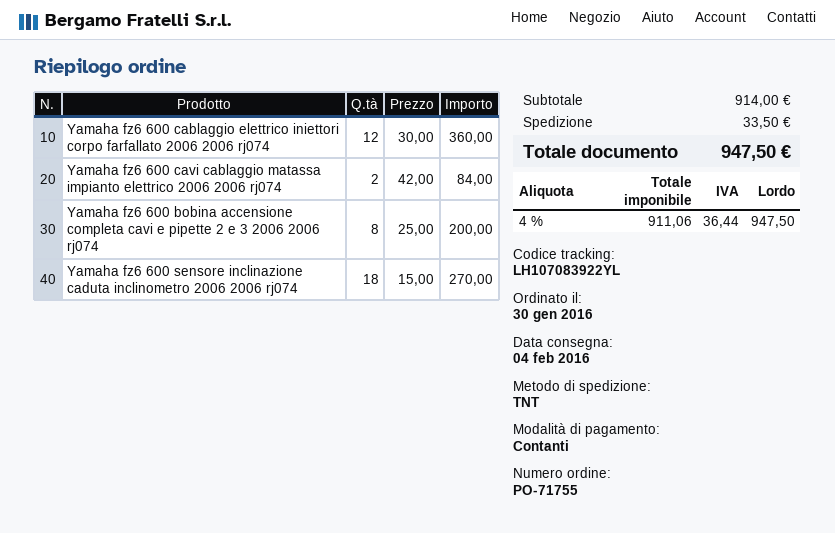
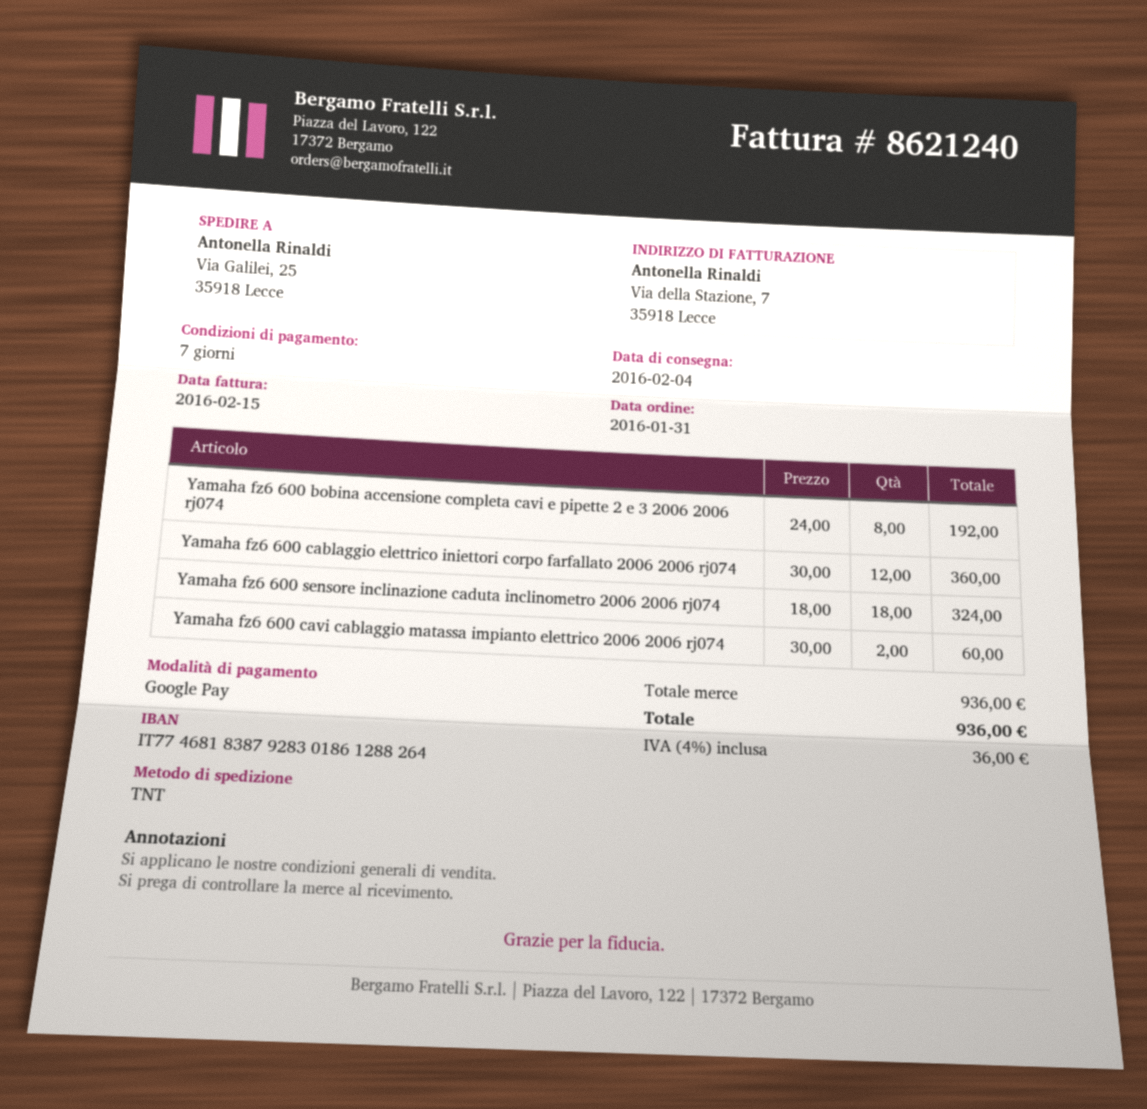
order date: 2016-01-30 -> 2016-01-31
payment method: cash -> Google Pay
Yamaha fz6 600 cavi cablaggio matassa impianto elettrico 2006 2006 rj074: 2 x 42.00 = 84.00 -> 2 x 30.00 = 60.00
Yamaha fz6 600 bobina accensione completa cavi e pipette 2 e 3 2006 2006 rj074: 8 x 25.00 = 200.00 -> 8 x 24.00 = 192.00
Yamaha fz6 600 sensore inclinazione caduta inclinometro 2006 2006 rj074: 18 x 15.00 = 270.00 -> 18 x 18.00 = 324.00
subtotal: 914.00 -> 936.00
shipping: 33.50 -> none
tax: 4% = 36.44 -> 4% = 36.00
total: 947.50 -> 936.00

